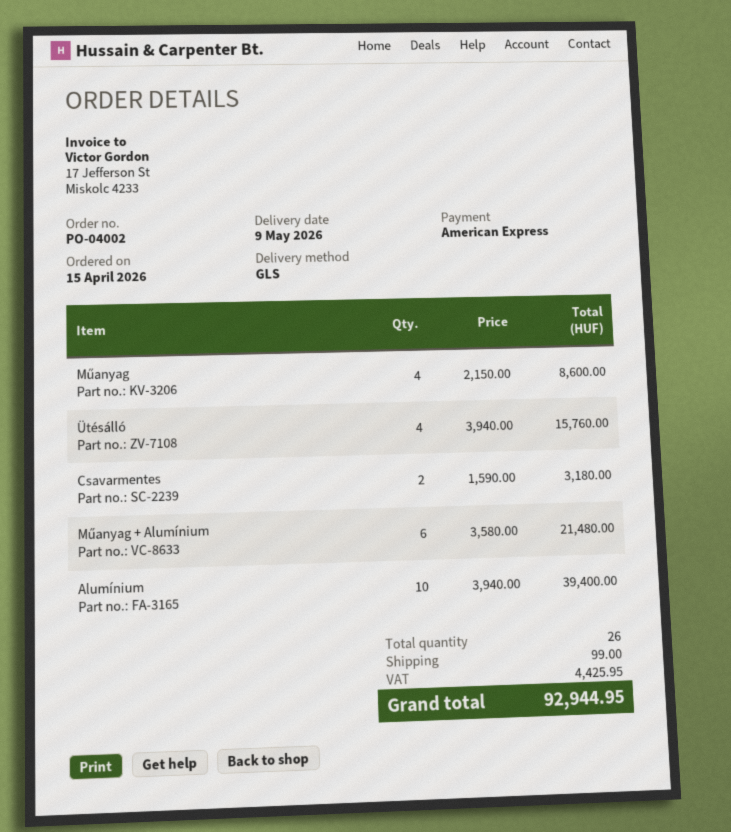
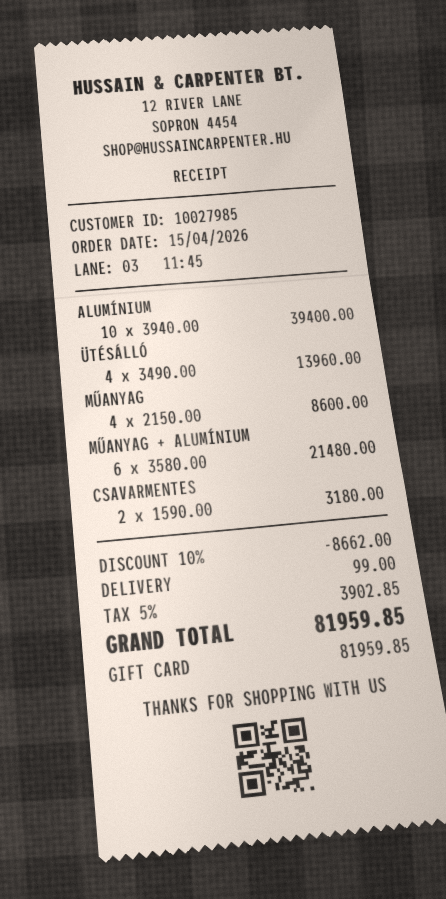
payment method: American Express -> gift card
Ütésálló: 4 x 3940.00 = 15760.00 -> 4 x 3490.00 = 13960.00
discount: none -> 10% = 8662.00
tax: 4425.95 -> 3902.85
total: 92944.95 -> 81959.85

